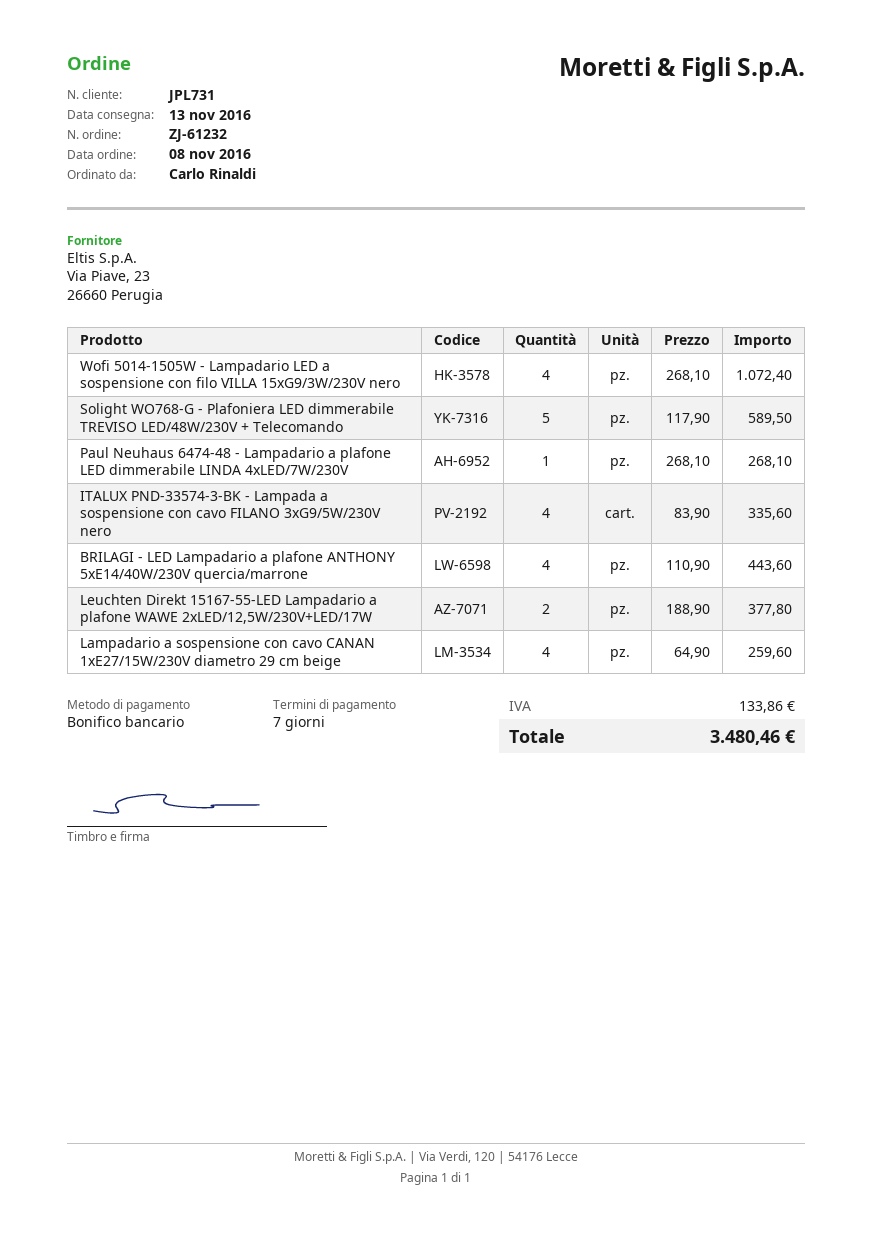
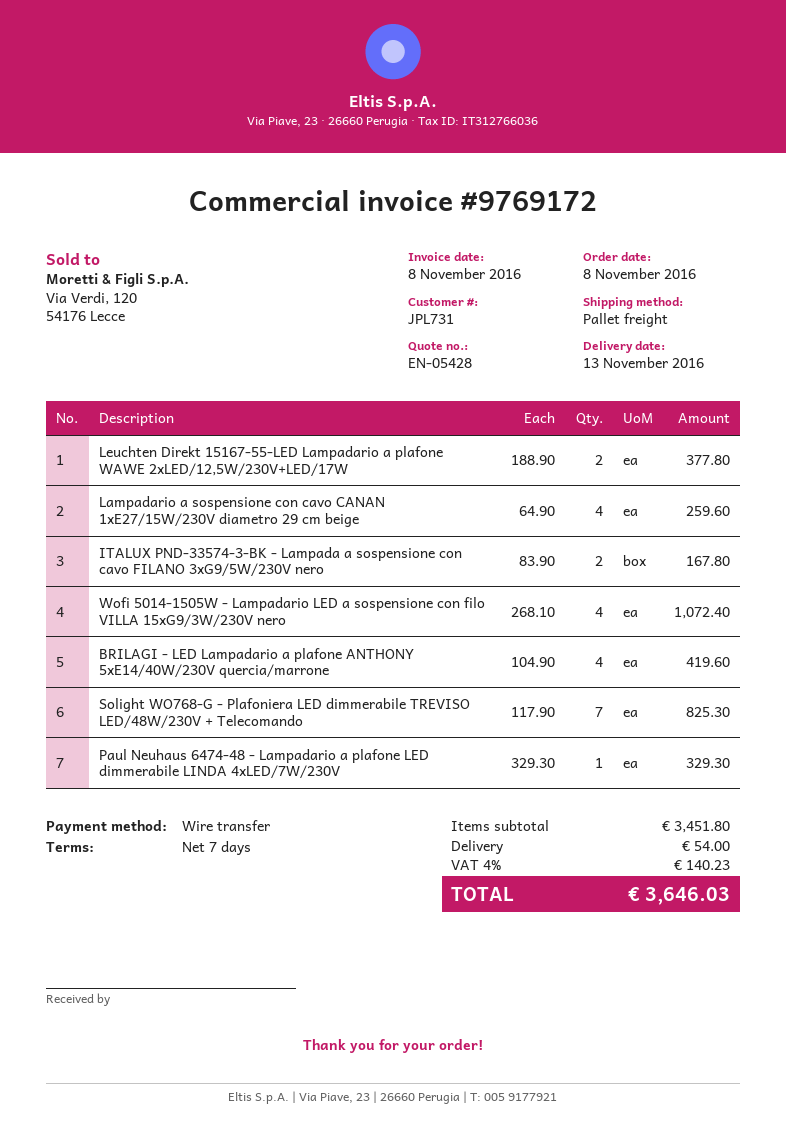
Solight WO768-G - Plafoniera LED dimmerabile TREVISO LED/48W/230V + Telecomando: 5 x 117.90 = 589.50 -> 7 x 117.90 = 825.30
Paul Neuhaus 6474-48 - Lampadario a plafone LED dimmerabile LINDA 4xLED/7W/230V: 1 x 268.10 = 268.10 -> 1 x 329.30 = 329.30
ITALUX PND-33574-3-BK - Lampada a sospensione con cavo FILANO 3xG9/5W/230V nero: 4 x 83.90 = 335.60 -> 2 x 83.90 = 167.80
BRILAGI - LED Lampadario a plafone ANTHONY 5xE14/40W/230V quercia/marrone: 4 x 110.90 = 443.60 -> 4 x 104.90 = 419.60
shipping: none -> 54.00
tax: 133.86 -> 140.23
total: 3480.46 -> 3646.03

